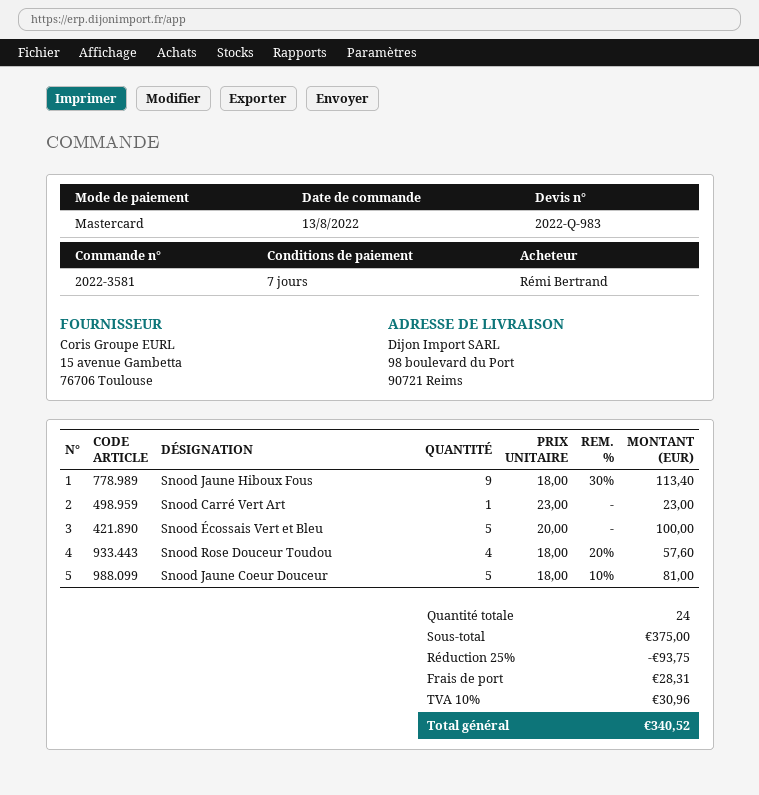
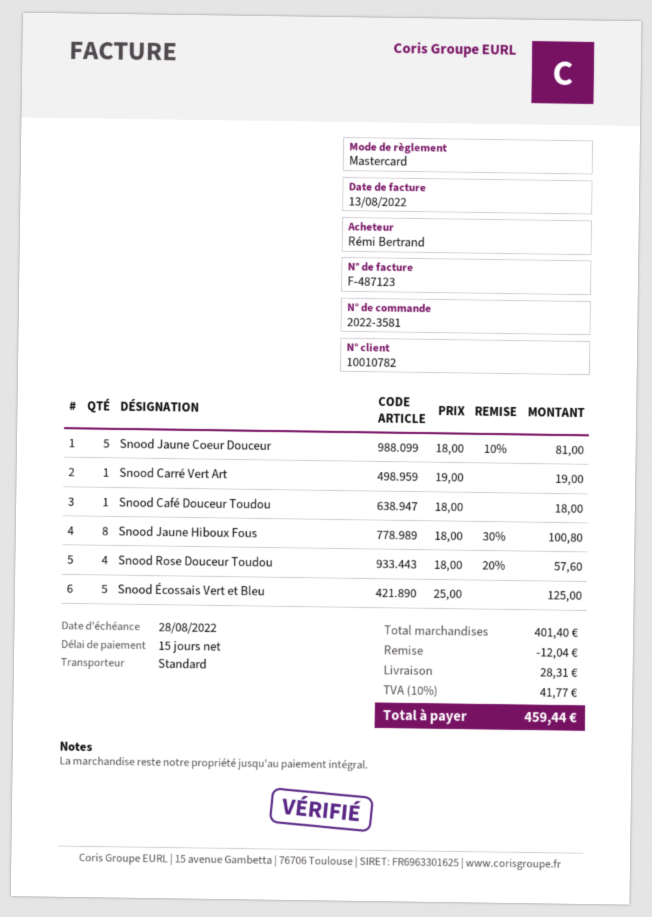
payment terms: 7 days -> 15 days
Snood Jaune Hiboux Fous: 9 x 18.00 - 30% = 113.40 -> 8 x 18.00 - 30% = 100.80
Snood Carré Vert Art: 1 x 23.00 = 23.00 -> 1 x 19.00 = 19.00
Snood Écossais Vert et Bleu: 5 x 20.00 = 100.00 -> 5 x 25.00 = 125.00
Snood Café Douceur Toudou: none -> 1 x 18.00 = 18.00
subtotal: 375.00 -> 401.40
discount: 93.75 -> 12.04
tax: 10% = 30.96 -> 10% = 41.77
total: 340.52 -> 459.44

